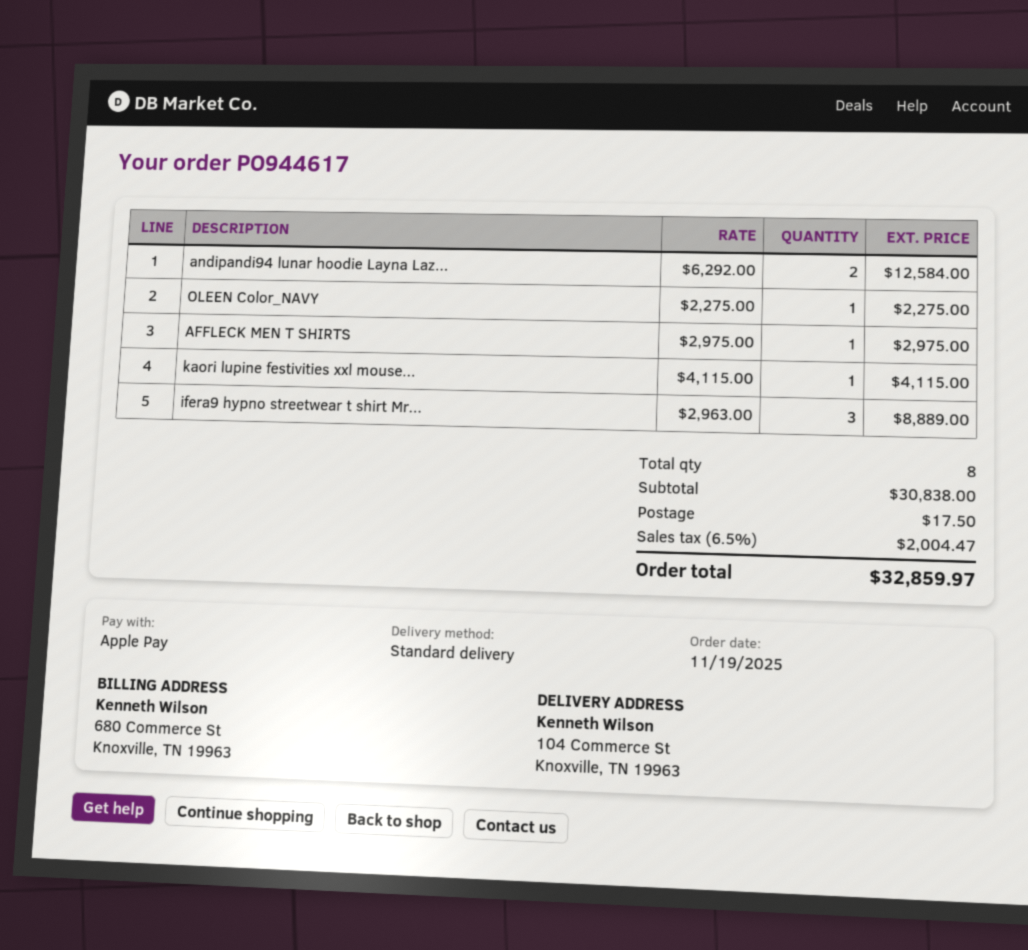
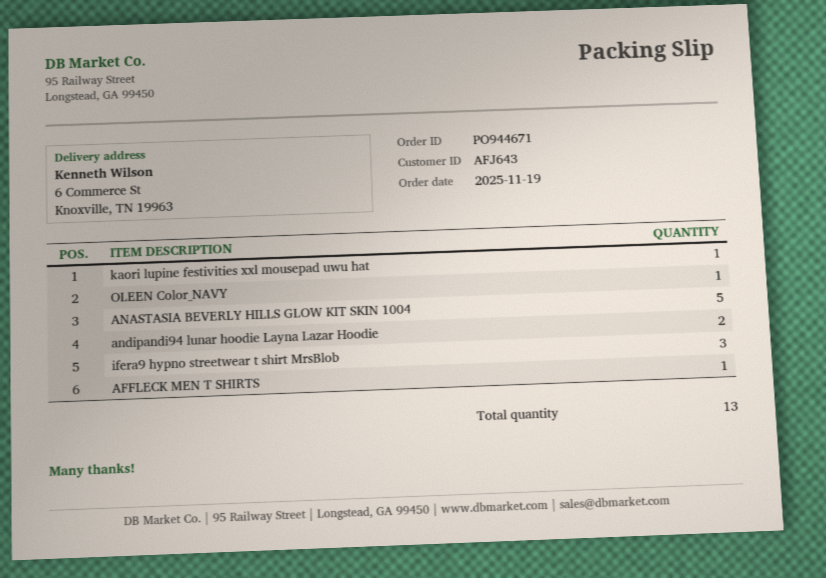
order number: PO944617 -> PO944671
ship to: 104 Commerce St, Knoxville, TN 19963 -> 6 Commerce St, Knoxville, TN 19963
ANASTASIA BEVERLY HILLS GLOW KIT SKIN 1004: none -> 5
total quantity: 8 -> 13

